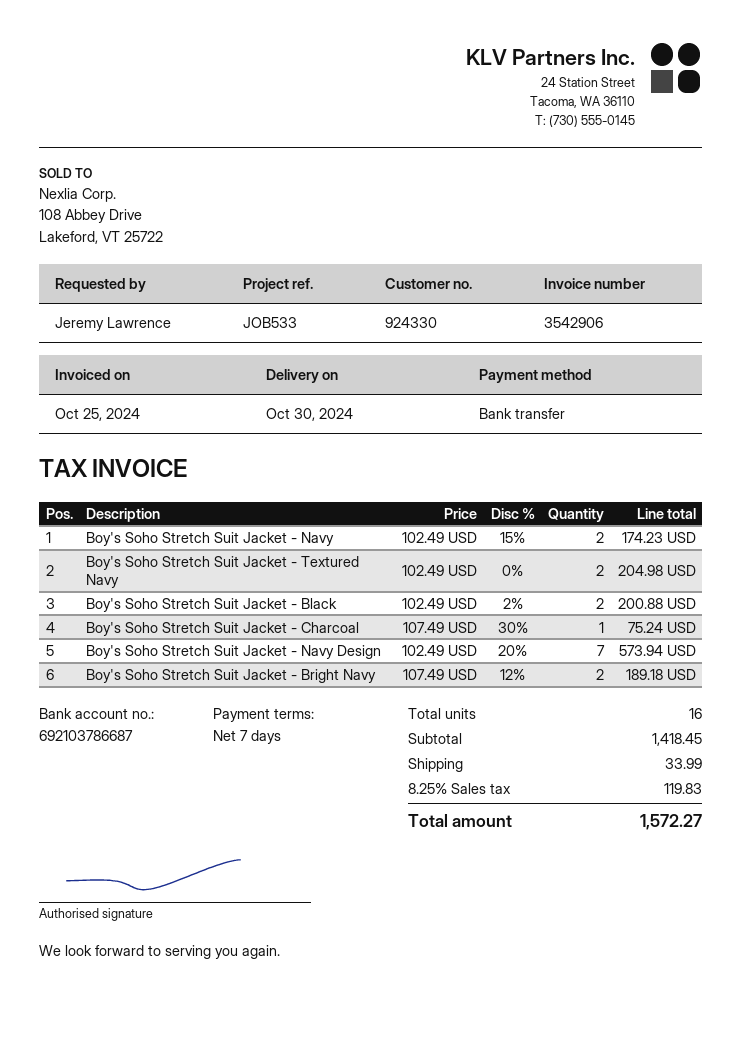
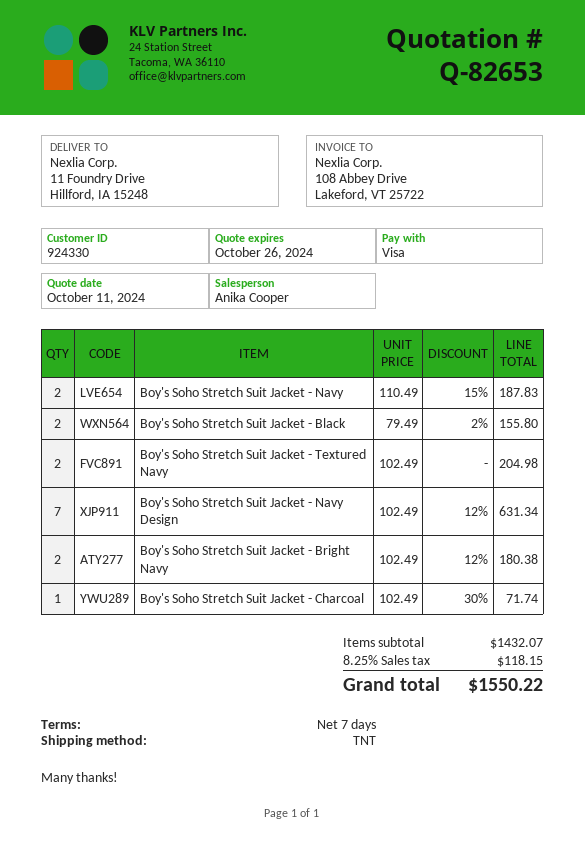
payment method: bank transfer -> Visa
Boy's Soho Stretch Suit Jacket - Navy: 2 x 102.49 - 15% = 174.23 -> 2 x 110.49 - 15% = 187.83
Boy's Soho Stretch Suit Jacket - Black: 2 x 102.49 - 2% = 200.88 -> 2 x 79.49 - 2% = 155.80
Boy's Soho Stretch Suit Jacket - Charcoal: 1 x 107.49 - 30% = 75.24 -> 1 x 102.49 - 30% = 71.74
Boy's Soho Stretch Suit Jacket - Navy Design: 7 x 102.49 - 20% = 573.94 -> 7 x 102.49 - 12% = 631.34
Boy's Soho Stretch Suit Jacket - Bright Navy: 2 x 107.49 - 12% = 189.18 -> 2 x 102.49 - 12% = 180.38
subtotal: 1418.45 -> 1432.07
shipping: 33.99 -> none
tax: 8.25% = 119.83 -> 8.25% = 118.15
total: 1572.27 -> 1550.22

